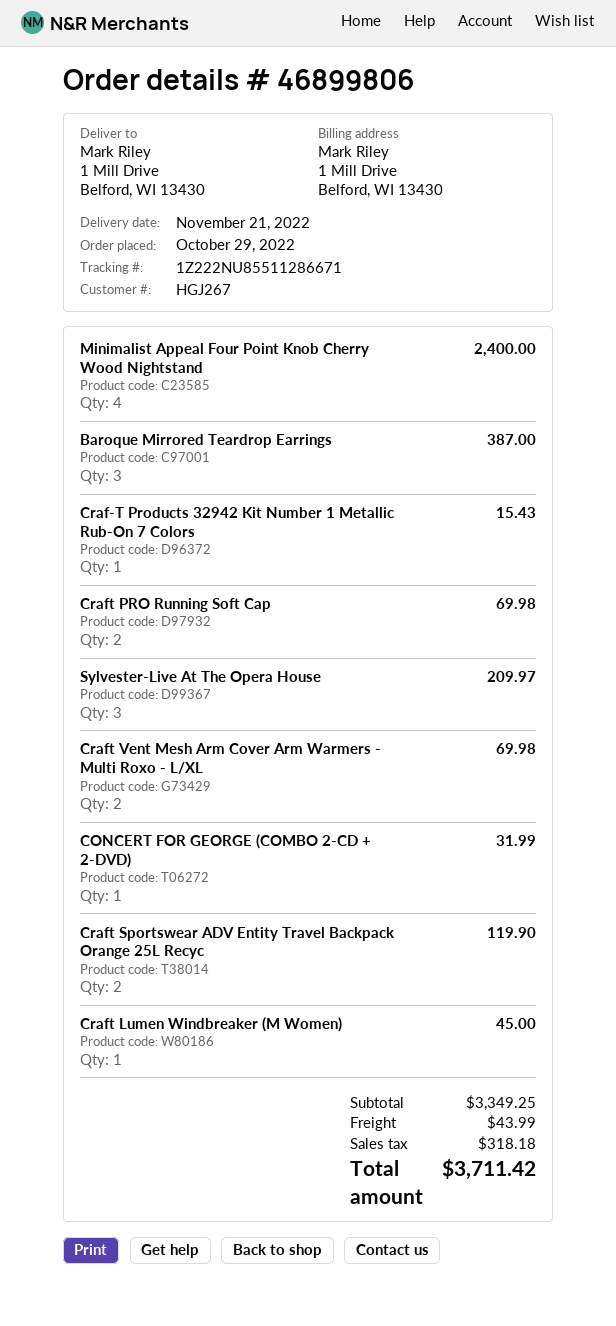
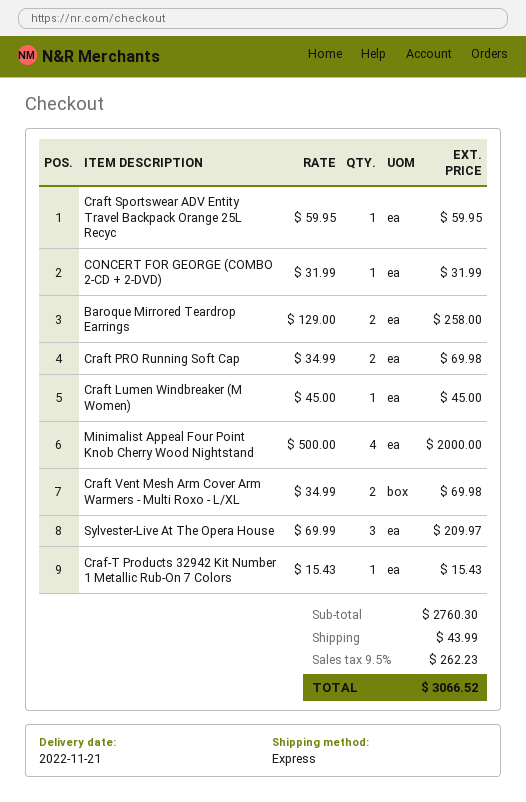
Minimalist Appeal Four Point Knob Cherry Wood Nightstand: 4 for 2400.00 -> 4 for 2000.00
Baroque Mirrored Teardrop Earrings: 3 for 387.00 -> 2 for 258.00
Craft Sportswear ADV Entity Travel Backpack Orange 25L Recyc: 2 for 119.90 -> 1 for 59.95
subtotal: 3349.25 -> 2760.30
tax: 318.18 -> 262.23
total: 3711.42 -> 3066.52

